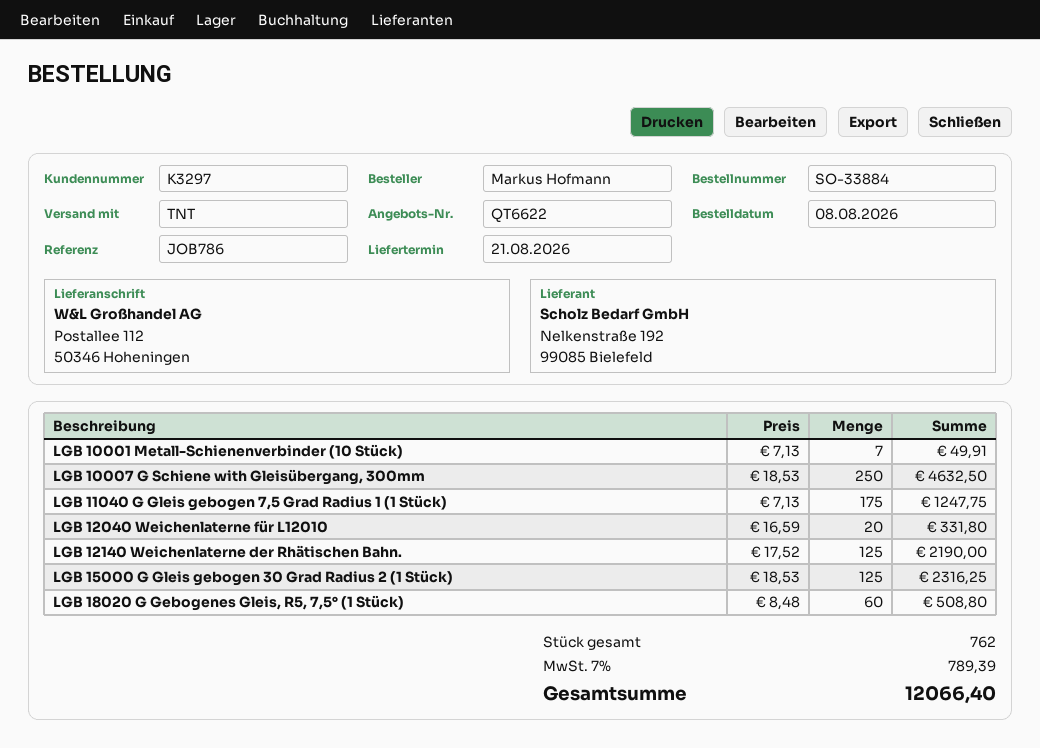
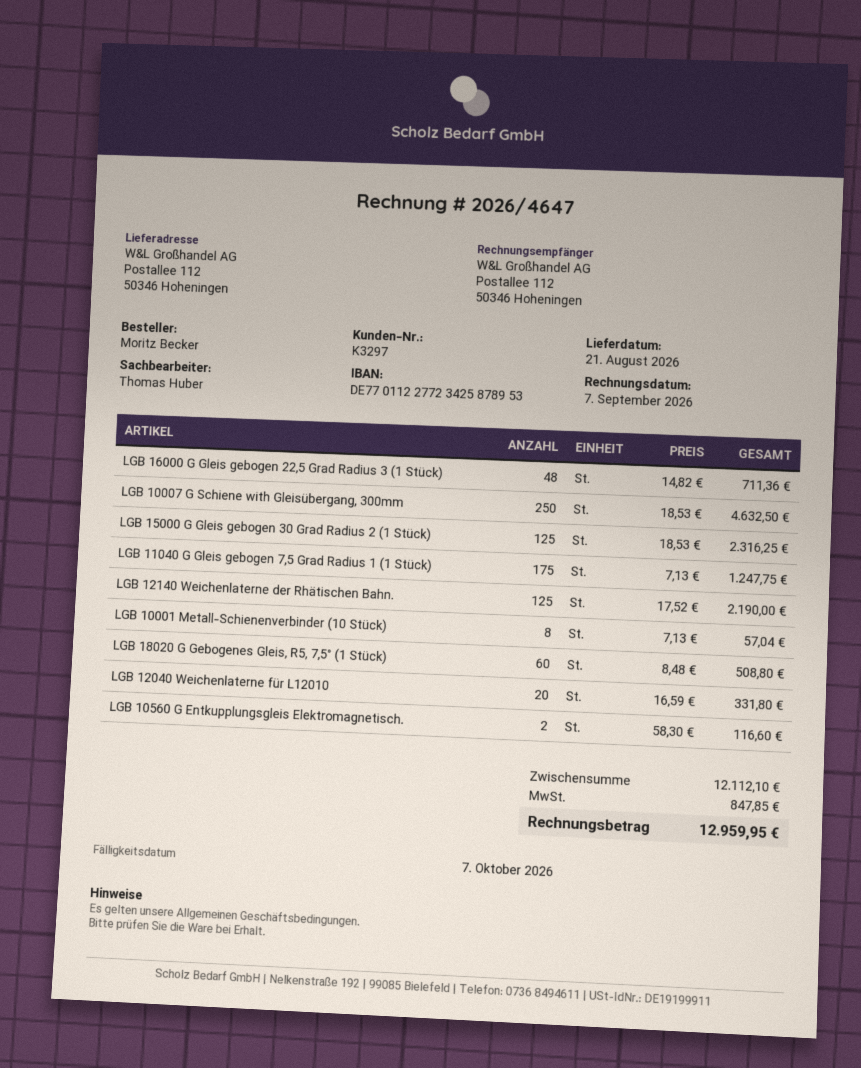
ordered by: Markus Hofmann -> Moritz Becker
LGB 10001 Metall-Schienenverbinder (10 Stück): 7 x 7.13 = 49.91 -> 8 x 7.13 = 57.04
LGB 16000 G Gleis gebogen 22,5 Grad Radius 3 (1 Stück): none -> 48 x 14.82 = 711.36
LGB 10560 G Entkupplungsgleis Elektromagnetisch.: none -> 2 x 58.30 = 116.60
tax: 789.39 -> 847.85
total: 12066.40 -> 12959.95

